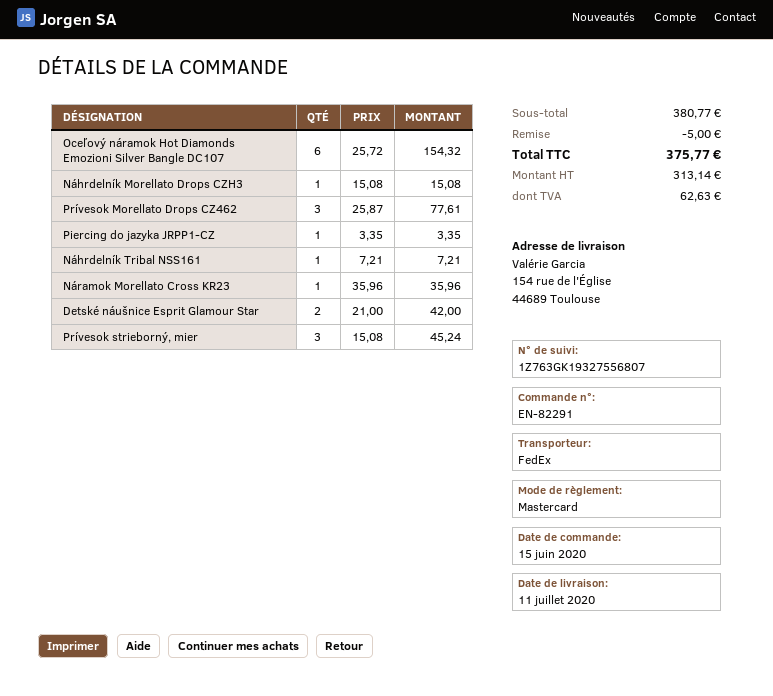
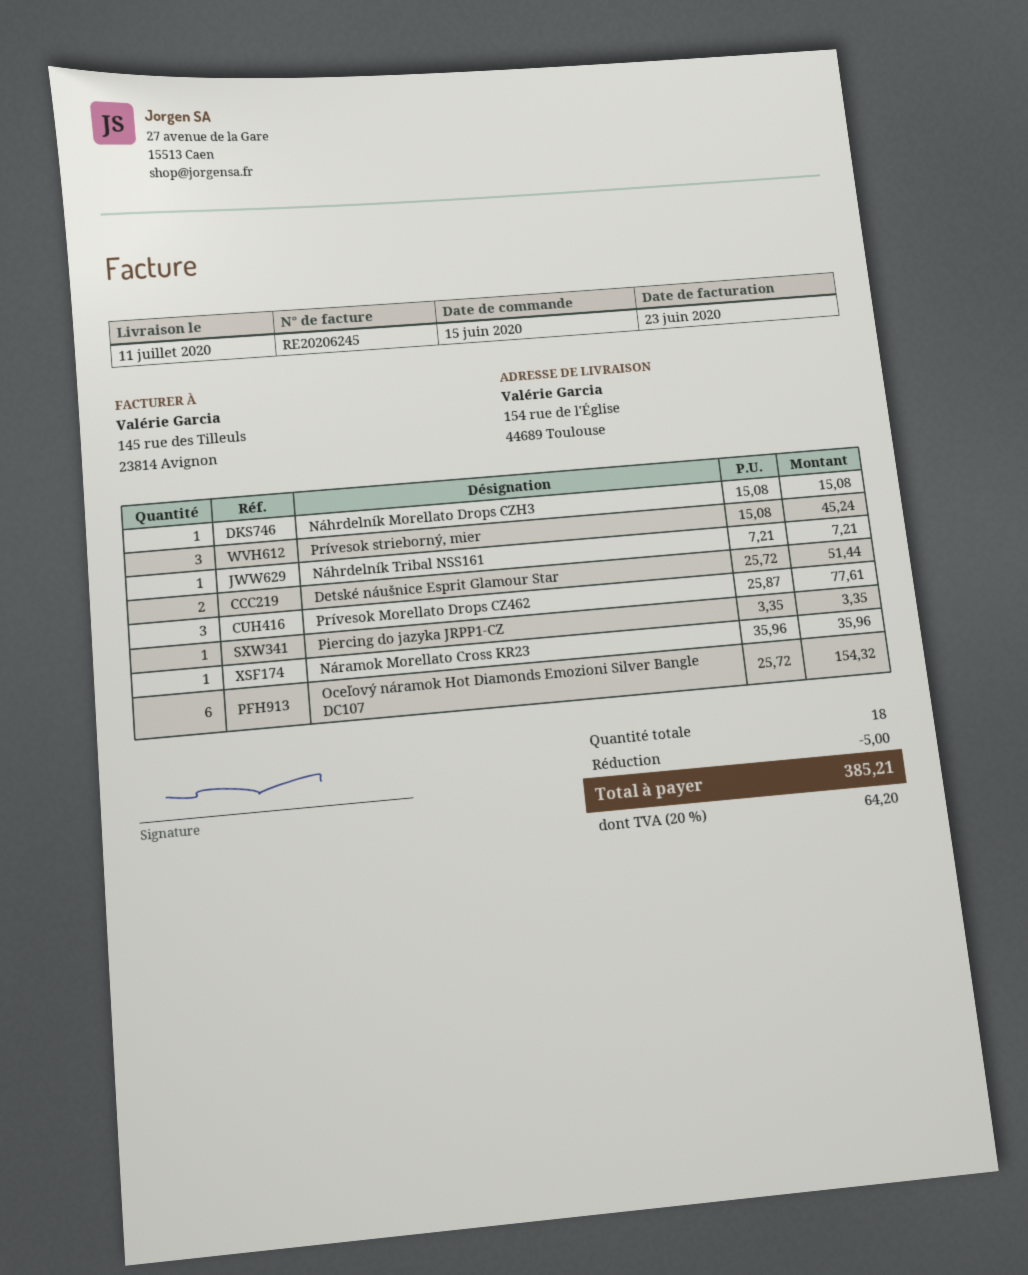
Detské náušnice Esprit Glamour Star: 2 x 21.00 = 42.00 -> 2 x 25.72 = 51.44
tax: 62.63 -> 64.20
total: 375.77 -> 385.21

